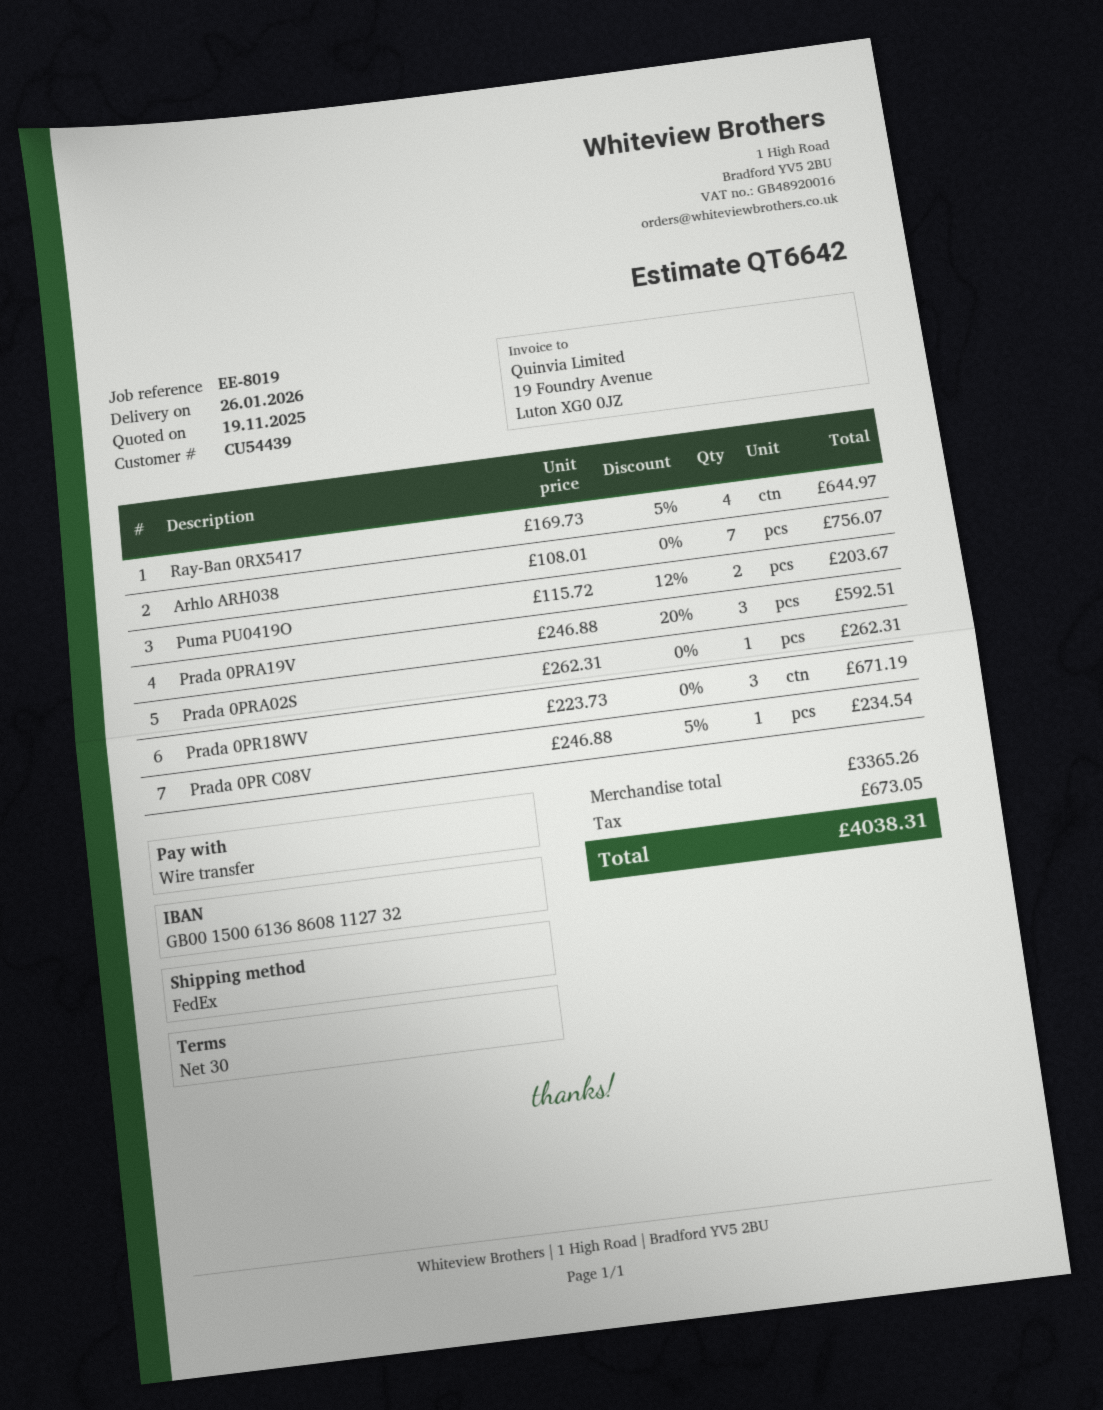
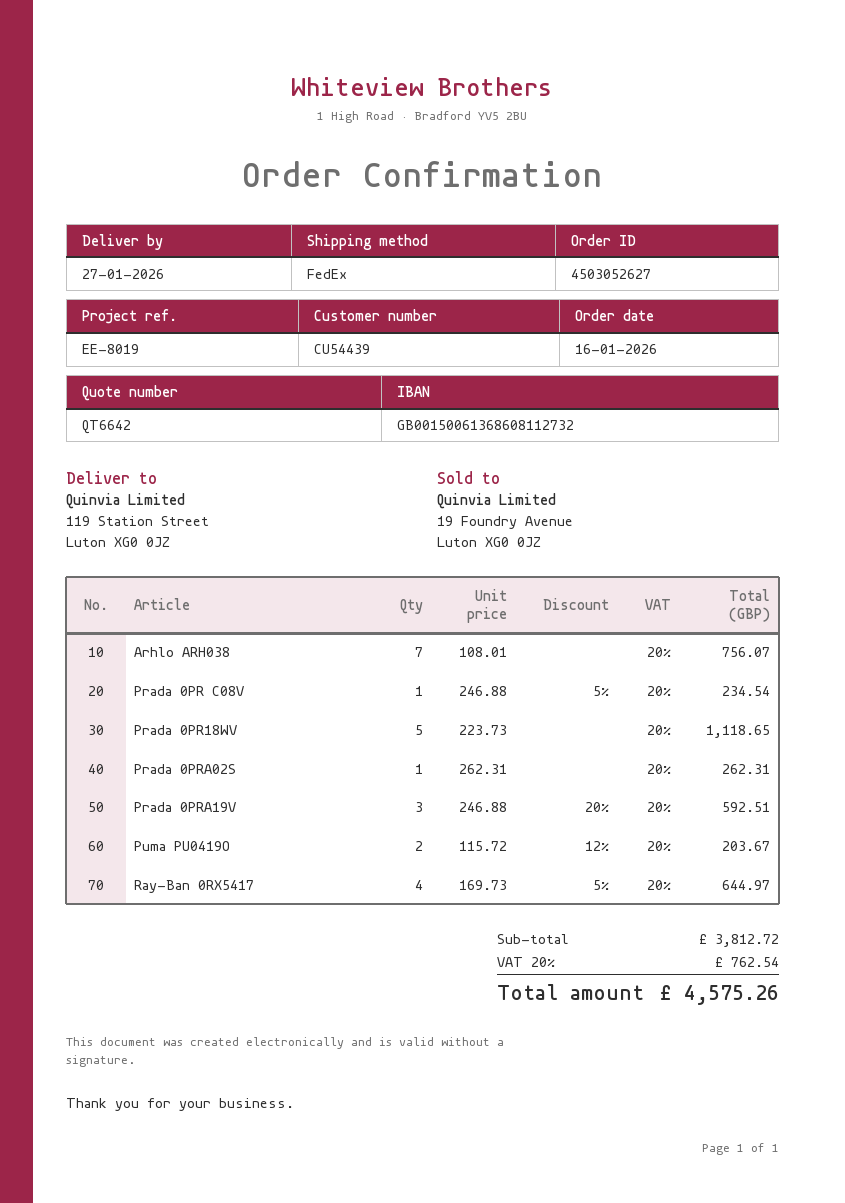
delivery date: 2026-01-26 -> 2026-01-27
Prada 0PR18WV: 3 x 223.73 = 671.19 -> 5 x 223.73 = 1118.65
subtotal: 3365.26 -> 3812.72
tax: 673.05 -> 762.54
total: 4038.31 -> 4575.26

